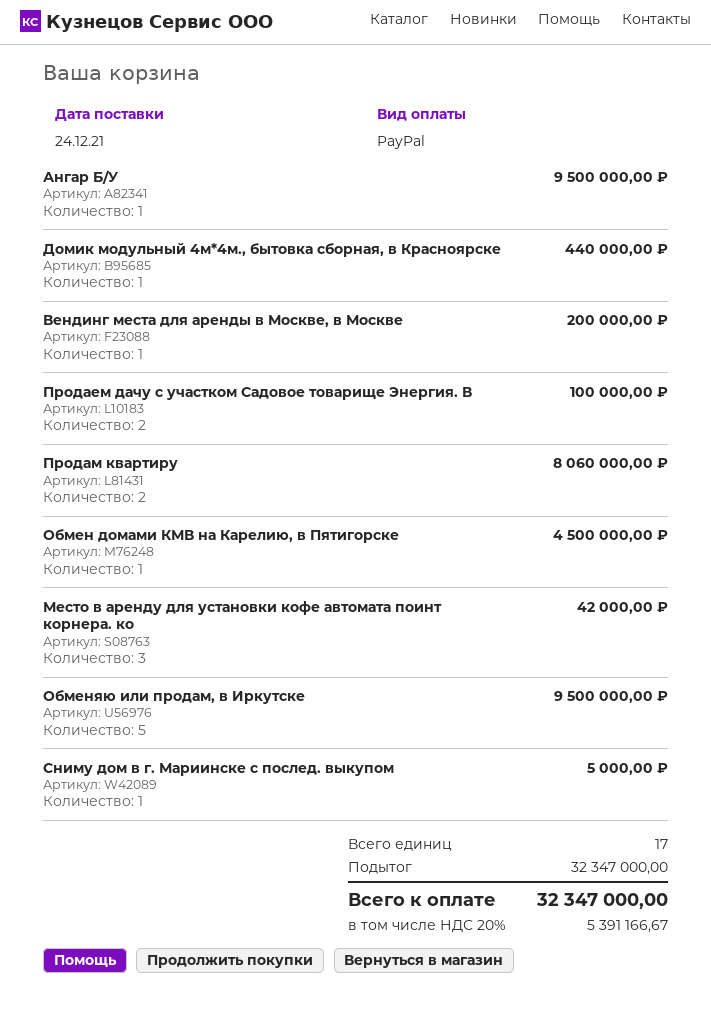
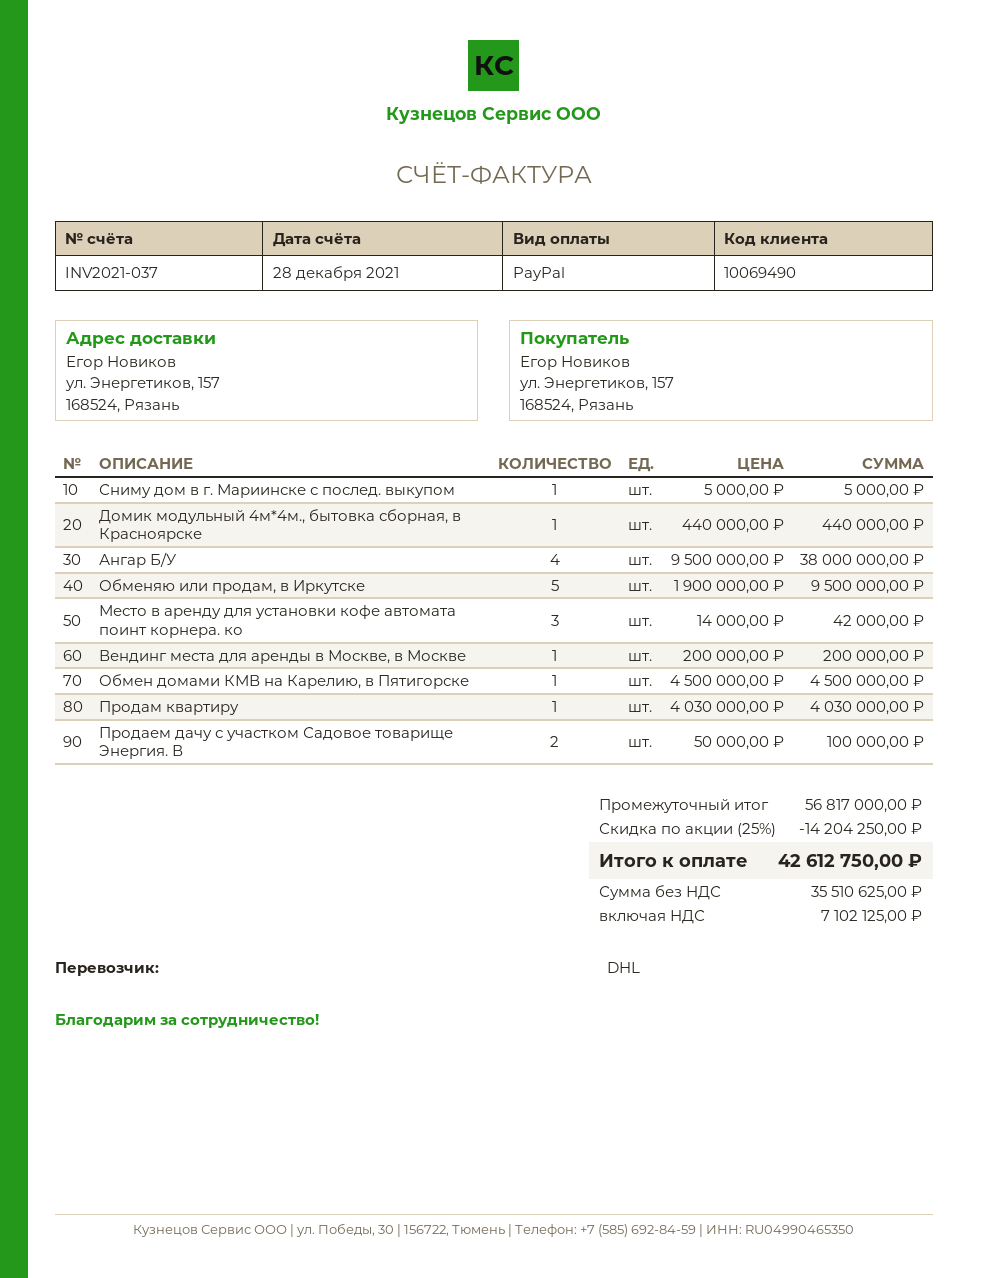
Ангар Б/У: 1 for 9500000.00 -> 4 for 38000000.00
Продам квартиру: 2 for 8060000.00 -> 1 for 4030000.00
subtotal: 32347000.00 -> 56817000.00
discount: none -> 25% = 14204250.00
tax: 5391166.67 -> 7102125.00
total: 32347000.00 -> 42612750.00

